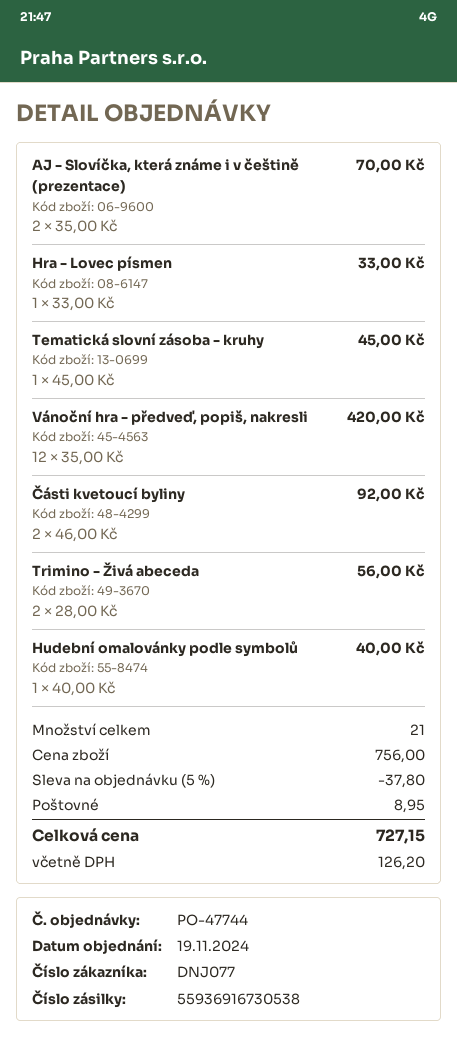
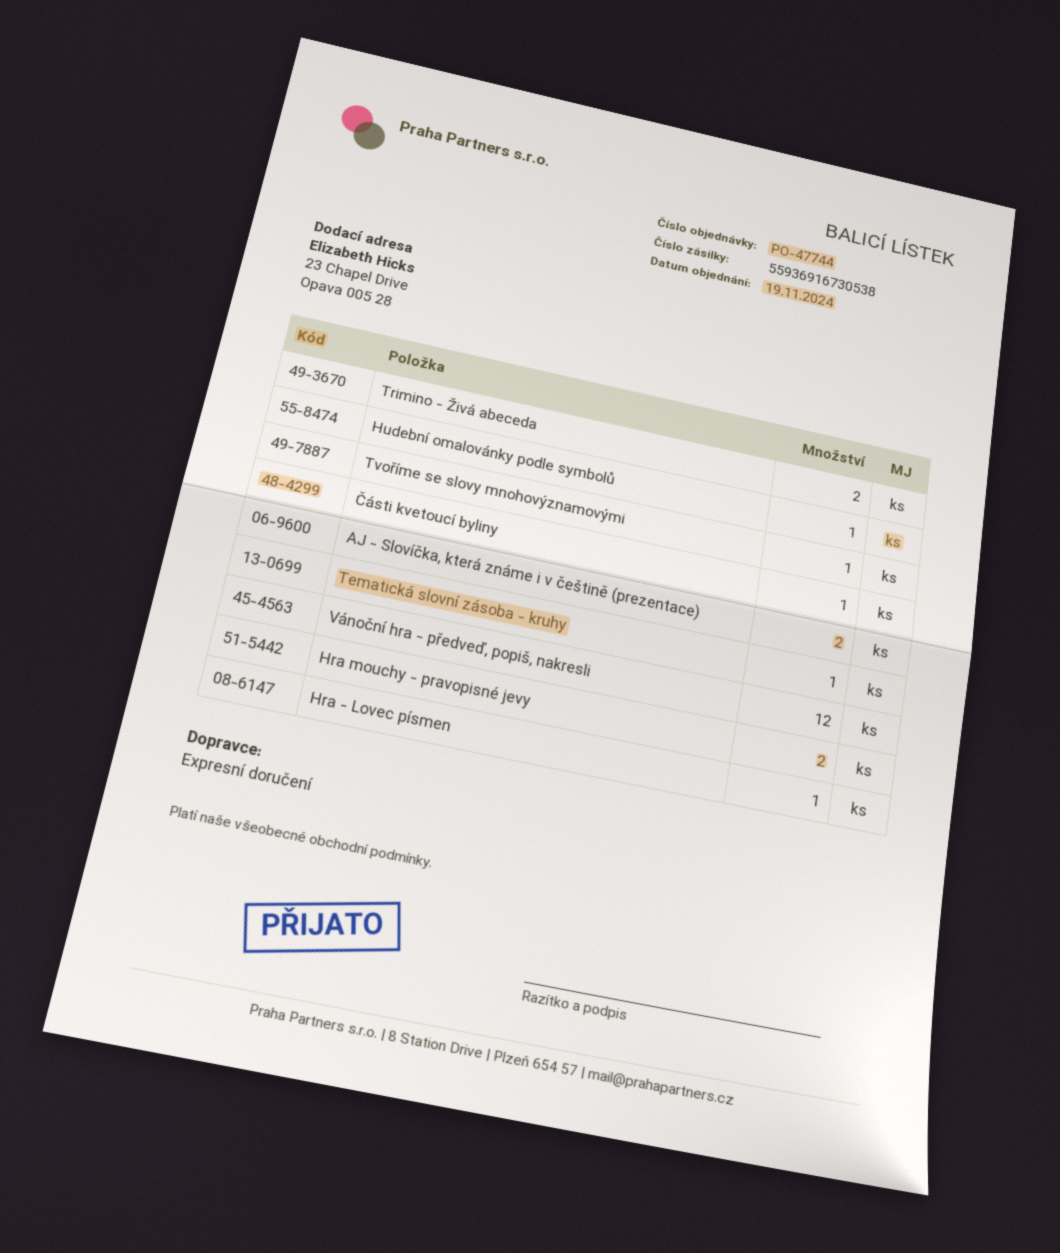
Části kvetoucí byliny: 2 -> 1
Tvoříme se slovy mnohovýznamovými: none -> 1
Hra mouchy - pravopisné jevy: none -> 2

